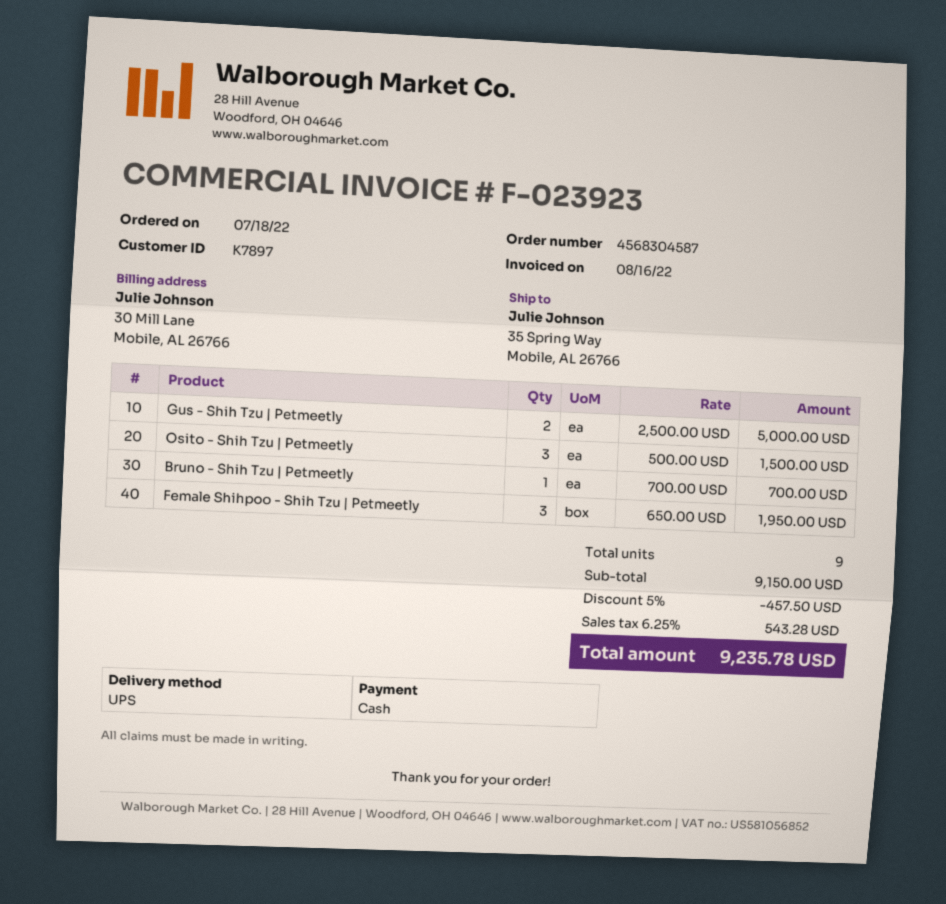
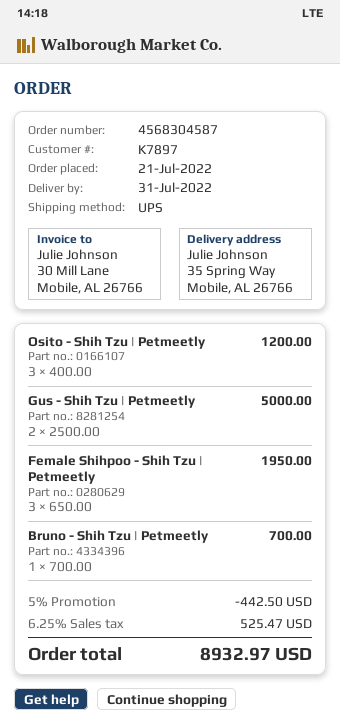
order date: 2022-07-18 -> 2022-07-21
Osito - Shih Tzu | Petmeetly: 3 x 500.00 = 1500.00 -> 3 x 400.00 = 1200.00
discount: 5% = 457.50 -> 5% = 442.50
tax: 6.25% = 543.28 -> 6.25% = 525.47
total: 9235.78 -> 8932.97

